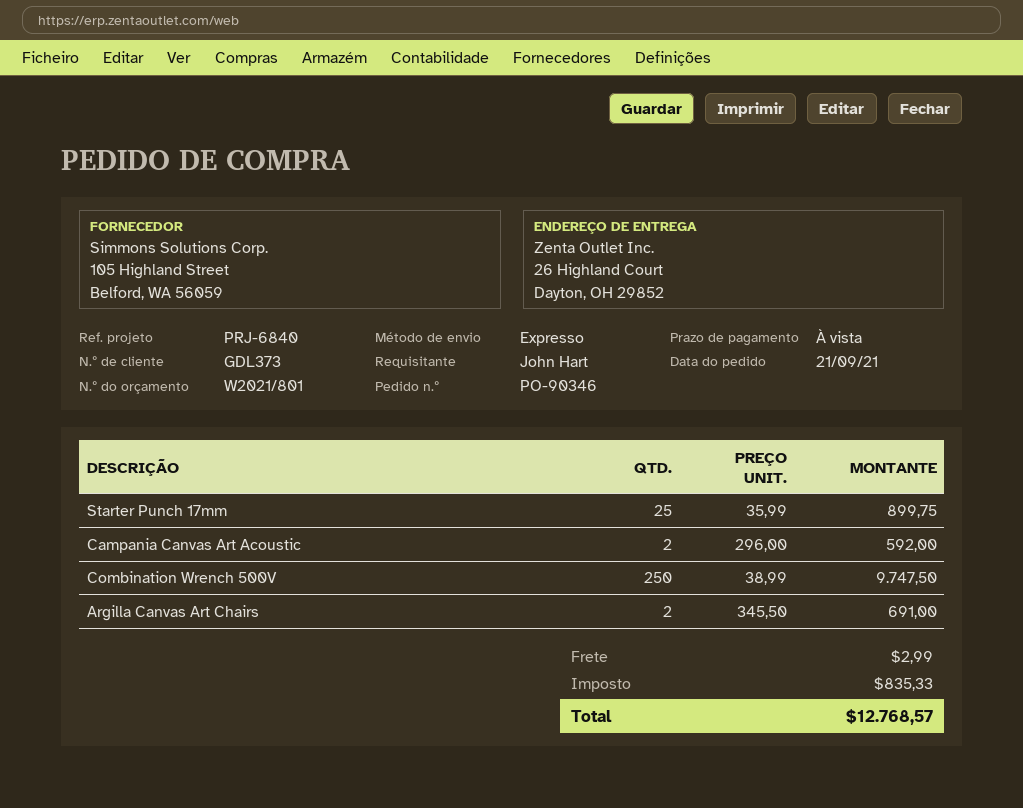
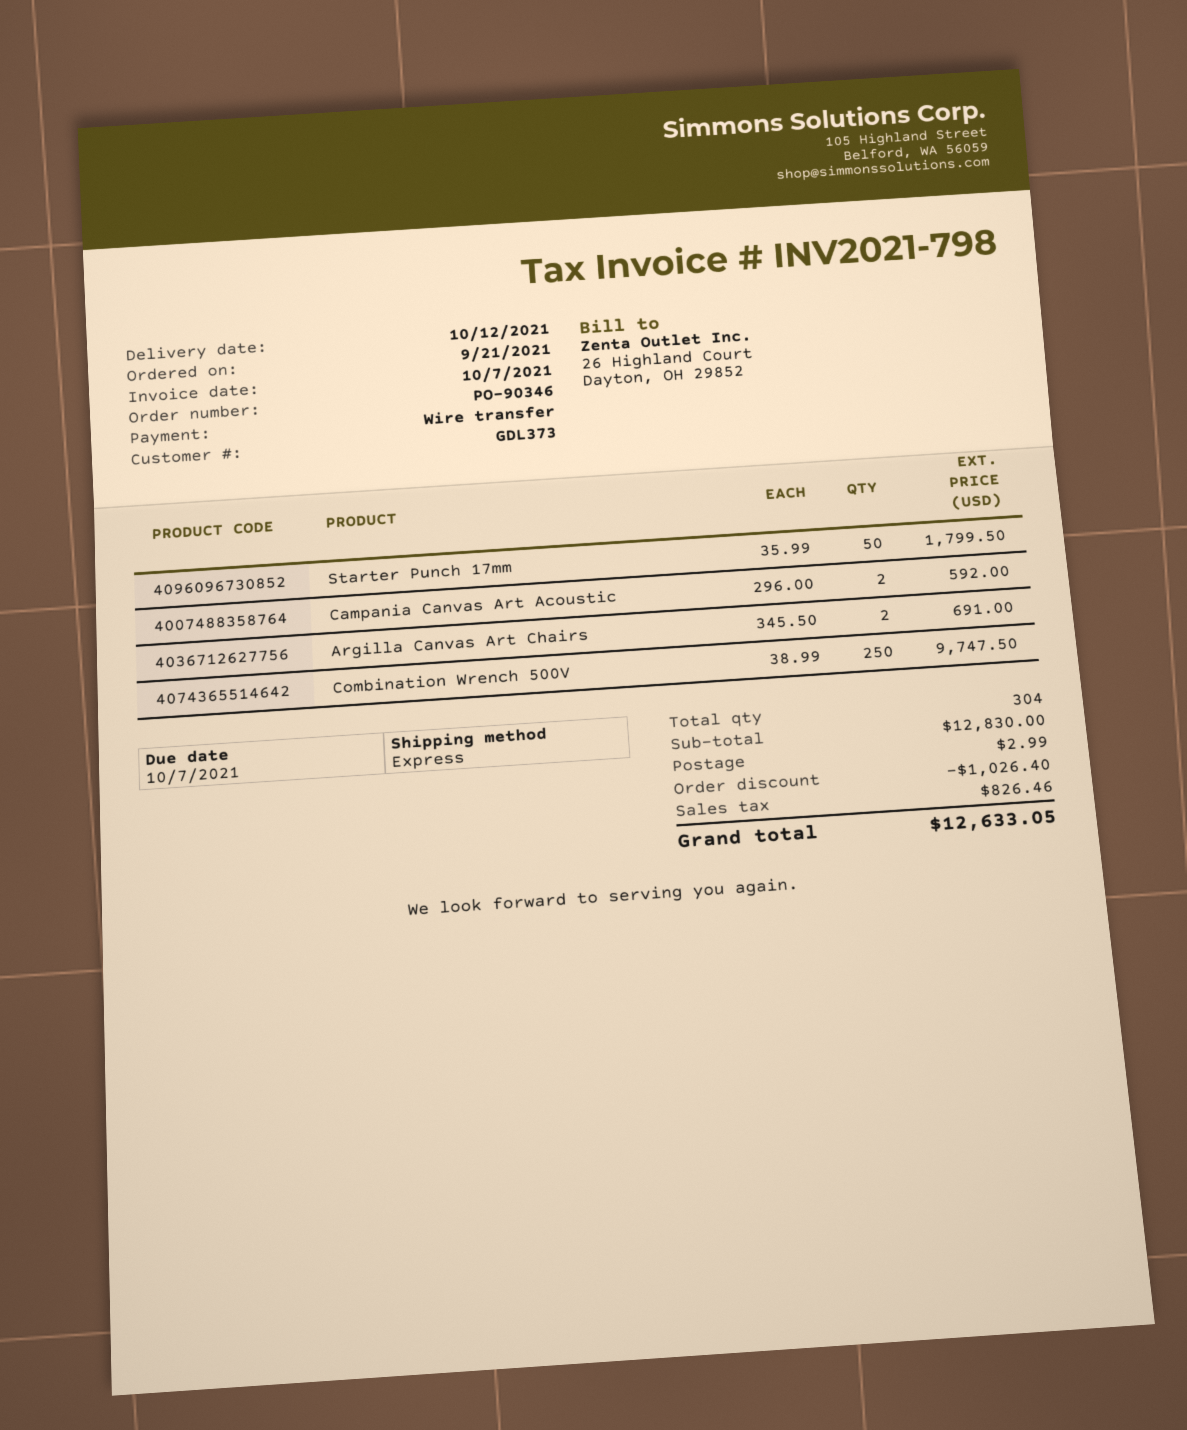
Starter Punch 17mm: 25 x 35.99 = 899.75 -> 50 x 35.99 = 1799.50
discount: none -> 1026.40
tax: 835.33 -> 826.46
total: 12768.57 -> 12633.05

